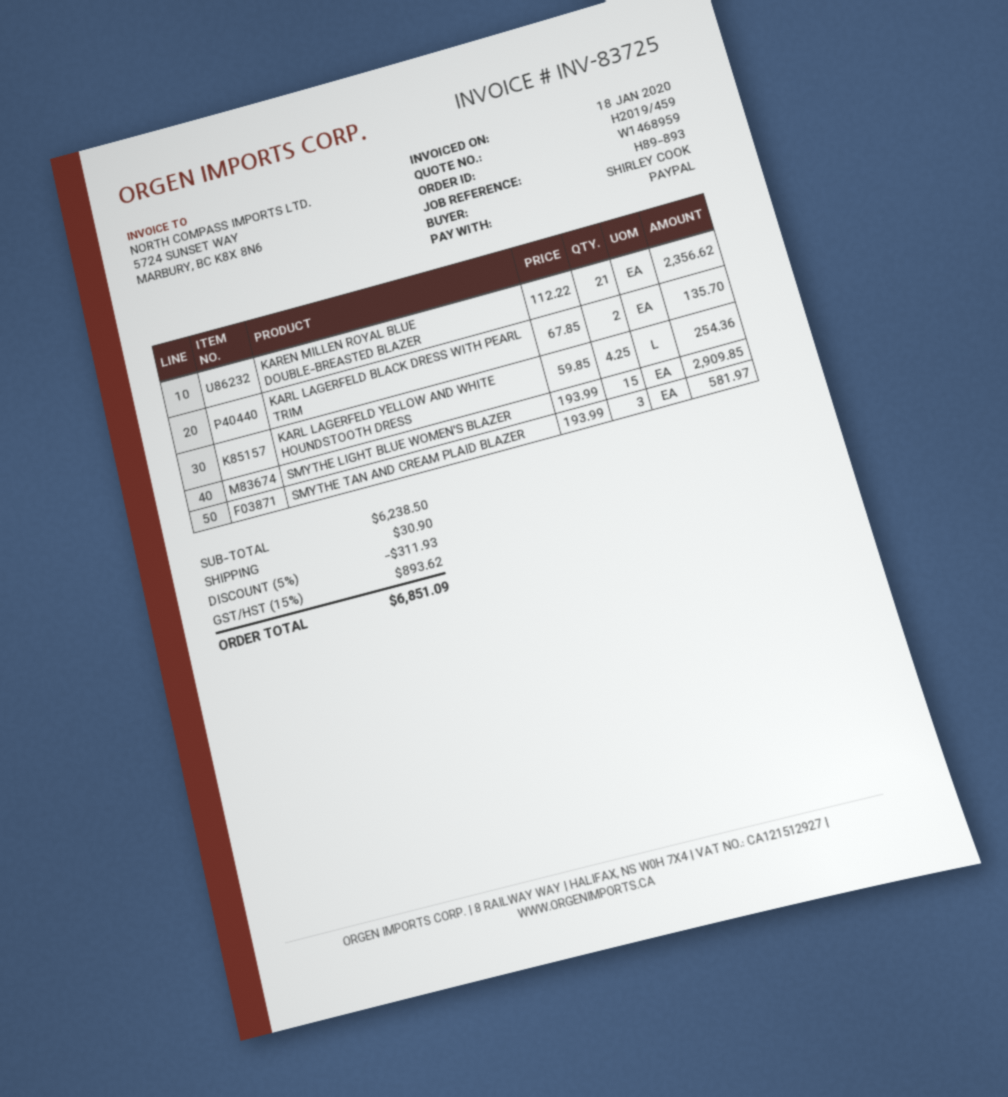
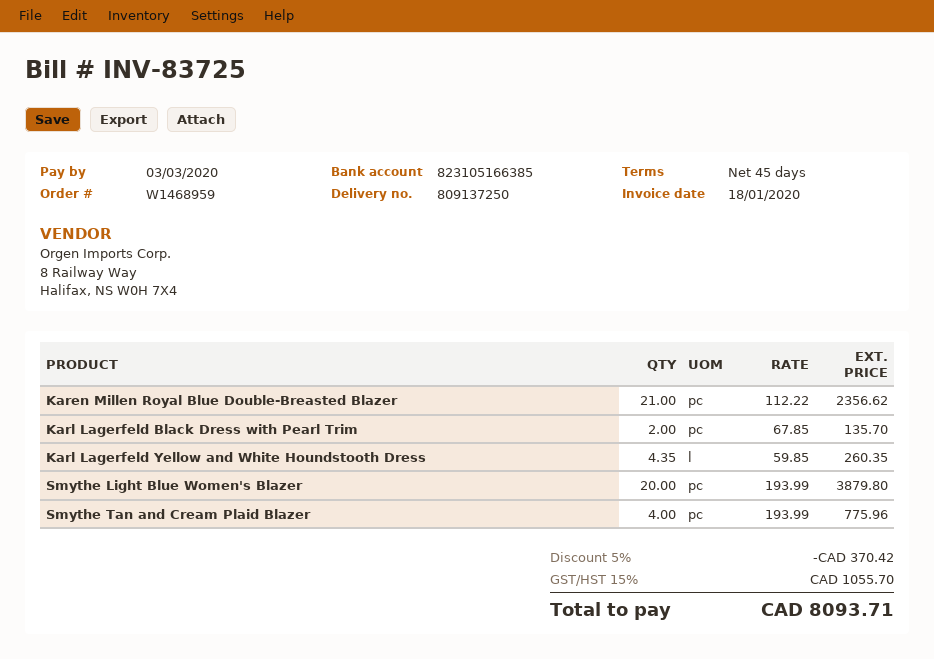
KARL LAGERFELD YELLOW AND WHITE HOUNDSTOOTH DRESS: 4.25 x 59.85 = 254.36 -> 4.35 x 59.85 = 260.35
SMYTHE LIGHT BLUE WOMEN'S BLAZER: 15 x 193.99 = 2909.85 -> 20 x 193.99 = 3879.80
SMYTHE TAN AND CREAM PLAID BLAZER: 3 x 193.99 = 581.97 -> 4 x 193.99 = 775.96
discount: 5% = 311.93 -> 5% = 370.42
shipping: 30.90 -> none
tax: 15% = 893.62 -> 15% = 1055.70
total: 6851.09 -> 8093.71

